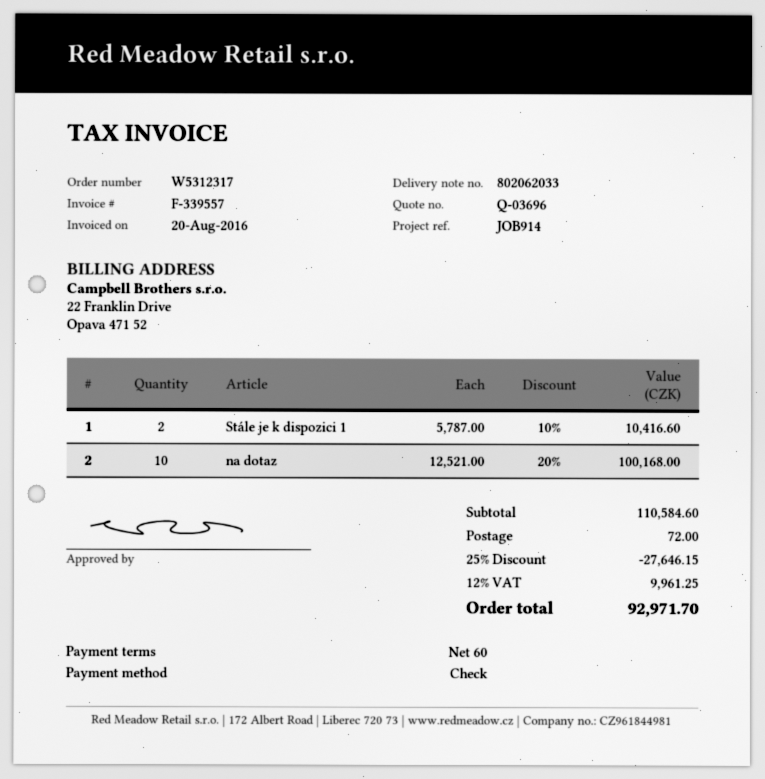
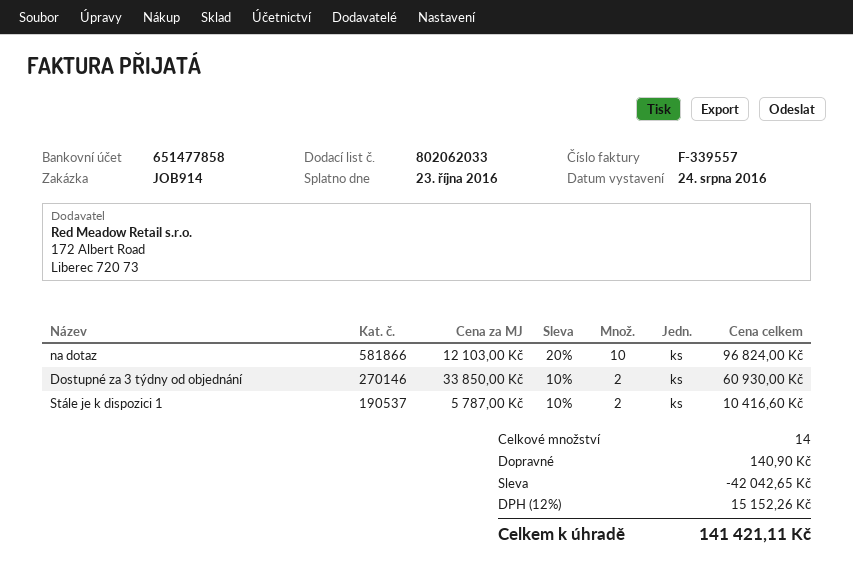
invoice date: 2016-08-20 -> 2016-08-24
na dotaz: 10 x 12521.00 - 20% = 100168.00 -> 10 x 12103.00 - 20% = 96824.00
Dostupné za 3 týdny od objednání: none -> 2 x 33850.00 - 10% = 60930.00
discount: 27646.15 -> 42042.65
shipping: 72.00 -> 140.90
tax: 12% = 9961.25 -> 12% = 15152.26
total: 92971.70 -> 141421.11

